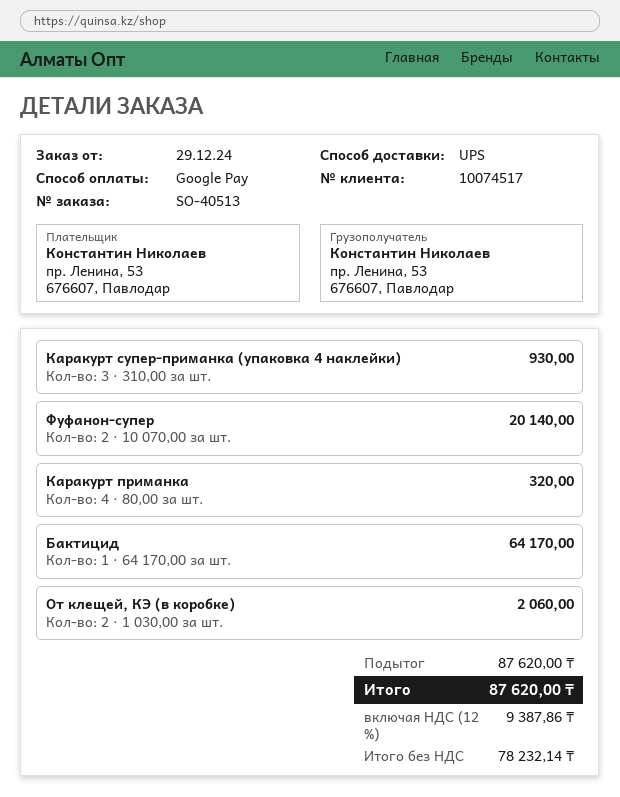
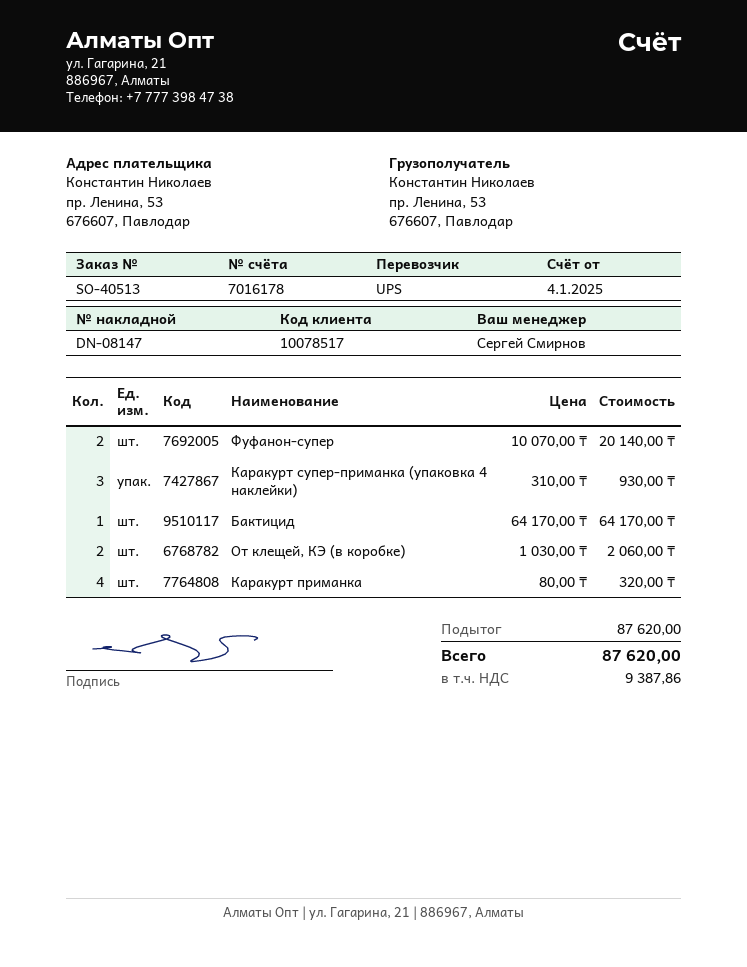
customer number: 10074517 -> 10078517

